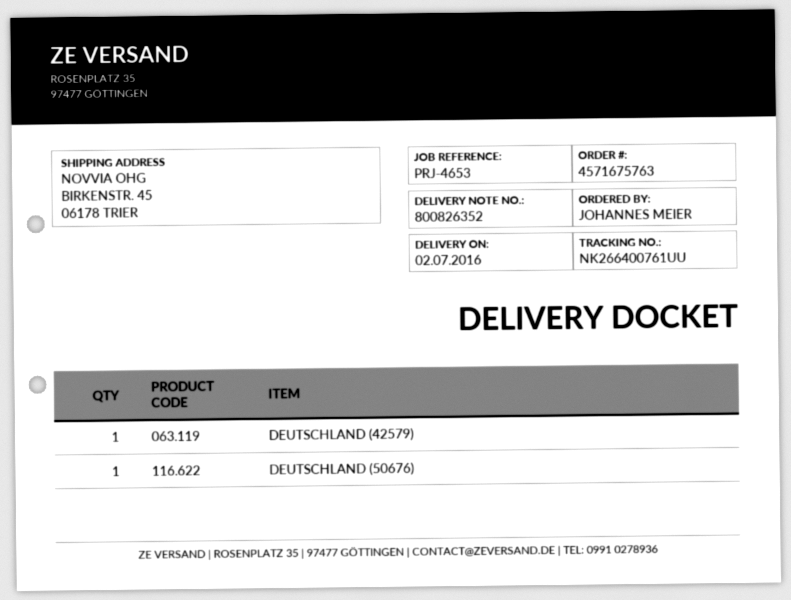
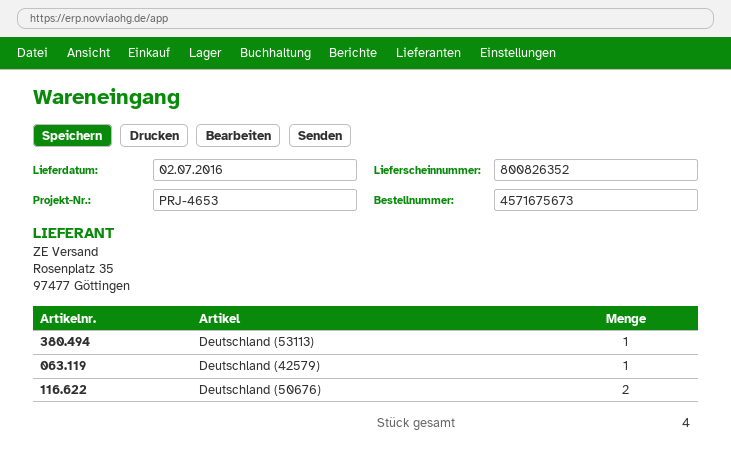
order number: 4571675763 -> 4571675673
DEUTSCHLAND (50676): 1 -> 2
Deutschland (53113): none -> 1

